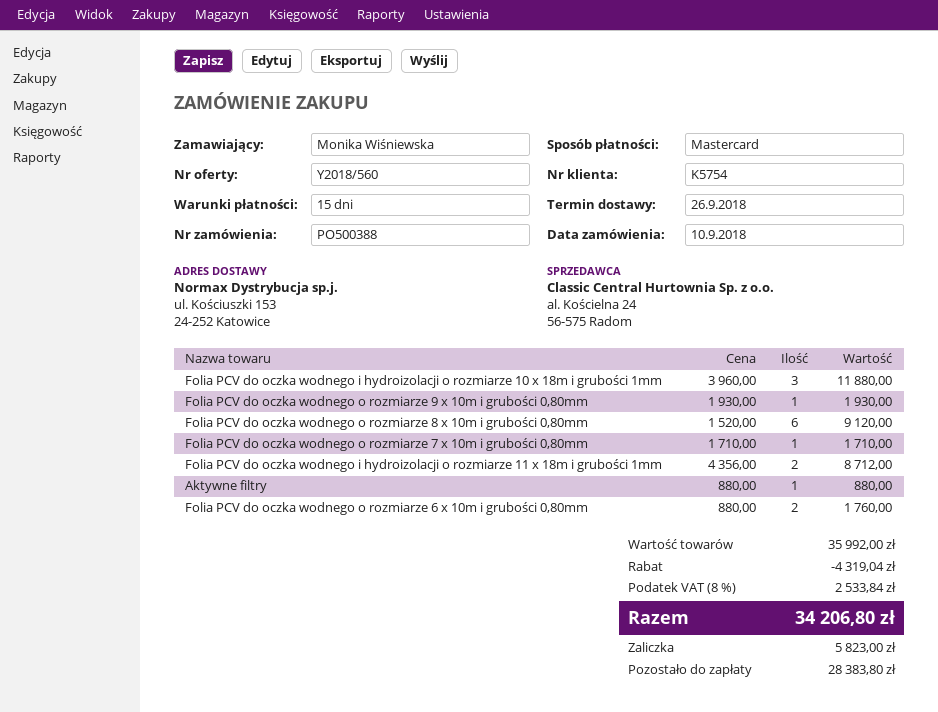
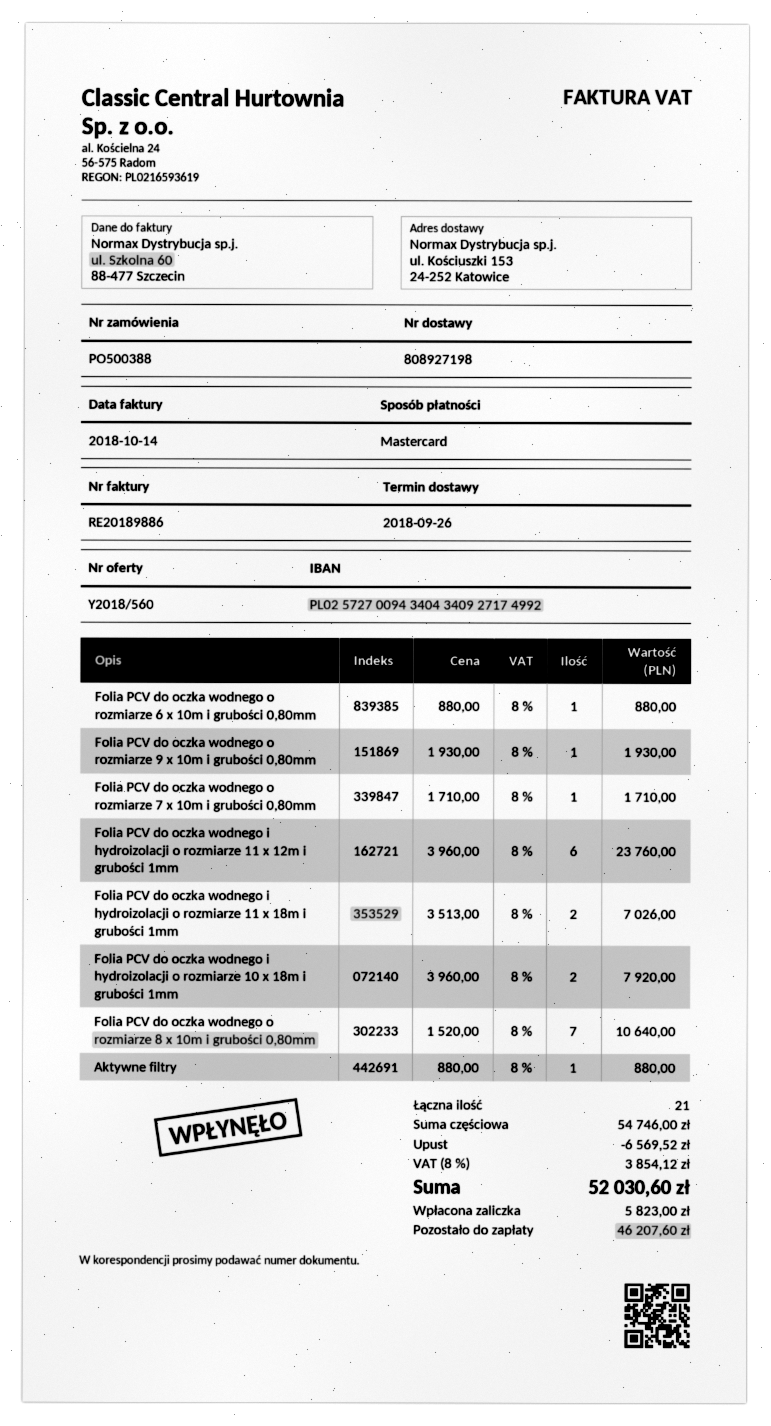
Folia PCV do oczka wodnego i hydroizolacji o rozmiarze 10 x 18m i grubości 1mm: 3 x 3960.00 = 11880.00 -> 2 x 3960.00 = 7920.00
Folia PCV do oczka wodnego o rozmiarze 8 x 10m i grubości 0,80mm: 6 x 1520.00 = 9120.00 -> 7 x 1520.00 = 10640.00
Folia PCV do oczka wodnego i hydroizolacji o rozmiarze 11 x 18m i grubości 1mm: 2 x 4356.00 = 8712.00 -> 2 x 3513.00 = 7026.00
Folia PCV do oczka wodnego o rozmiarze 6 x 10m i grubości 0,80mm: 2 x 880.00 = 1760.00 -> 1 x 880.00 = 880.00
Folia PCV do oczka wodnego i hydroizolacji o rozmiarze 11 x 12m i grubości 1mm: none -> 6 x 3960.00 = 23760.00
subtotal: 35992.00 -> 54746.00
discount: 4319.04 -> 6569.52
tax: 8% = 2533.84 -> 8% = 3854.12
total: 34206.80 -> 52030.60
balance: 28383.80 -> 46207.60

